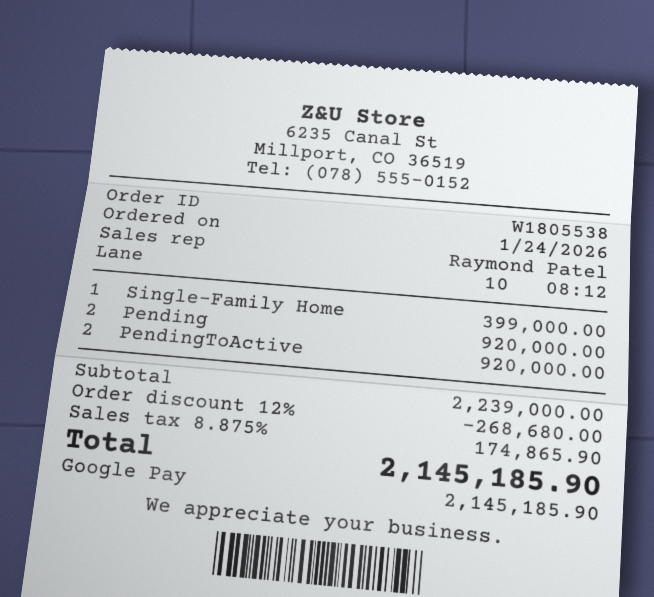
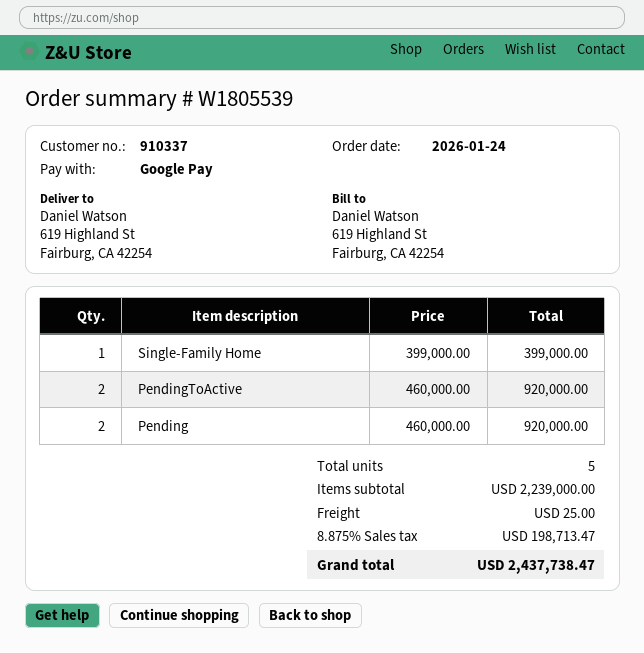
order number: W1805538 -> W1805539
discount: 12% = 268680.00 -> none
shipping: none -> 25.00
tax: 8.875% = 174865.90 -> 8.875% = 198713.47
total: 2145185.90 -> 2437738.47

